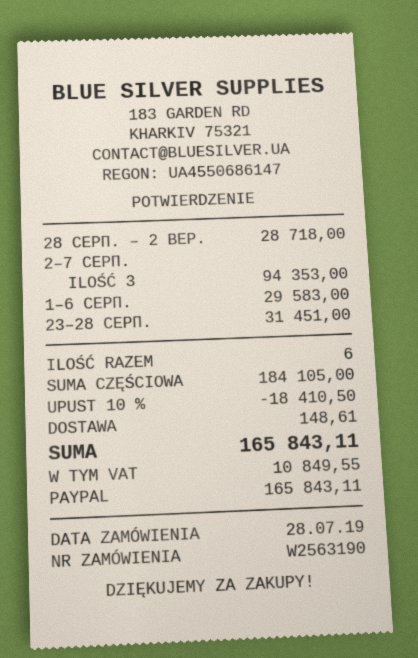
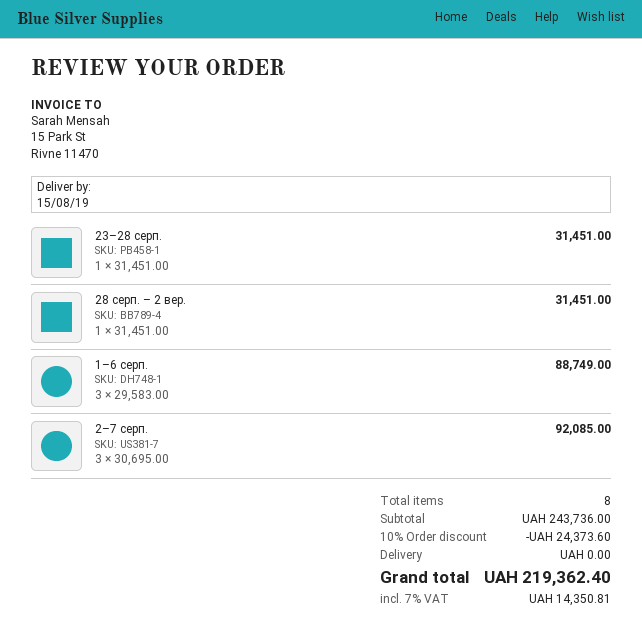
28 СЕРП. – 2 ВЕР.: 1 for 28718.00 -> 1 for 31451.00
2–7 СЕРП.: 3 for 94353.00 -> 3 for 92085.00
1–6 СЕРП.: 1 for 29583.00 -> 3 for 88749.00
total quantity: 6 -> 8
subtotal: 184105.00 -> 243736.00
discount: 10% = 18410.50 -> 10% = 24373.60
shipping: 148.61 -> 0.00
tax: 10849.55 -> 14350.81
total: 165843.11 -> 219362.40

